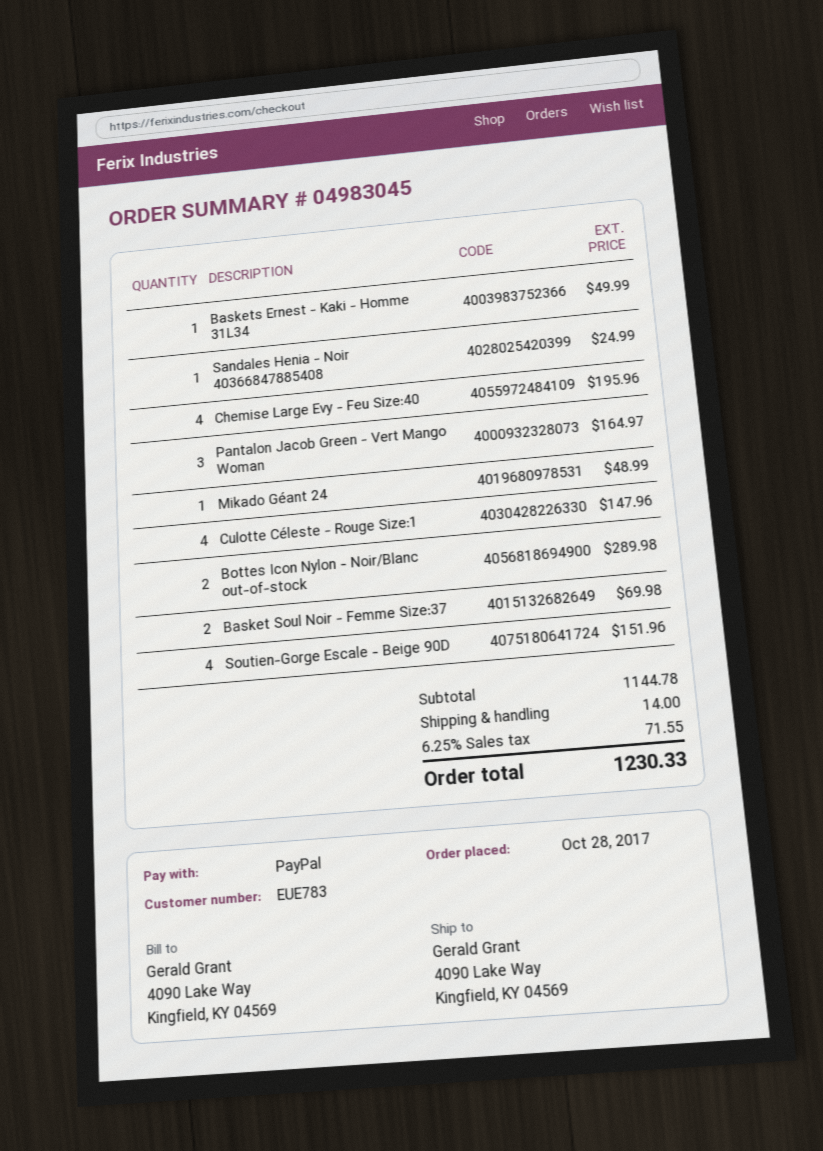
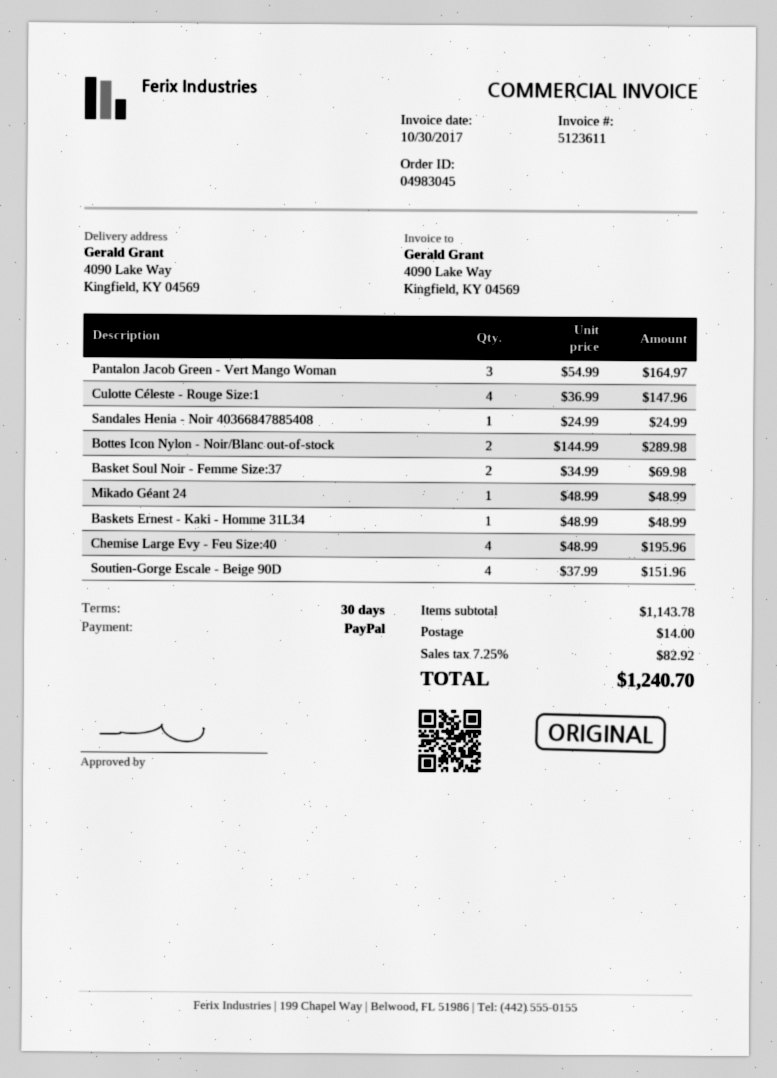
Baskets Ernest - Kaki - Homme 31L34: 1 for 49.99 -> 1 for 48.99
subtotal: 1144.78 -> 1143.78
tax: 6.25% = 71.55 -> 7.25% = 82.92
total: 1230.33 -> 1240.70

